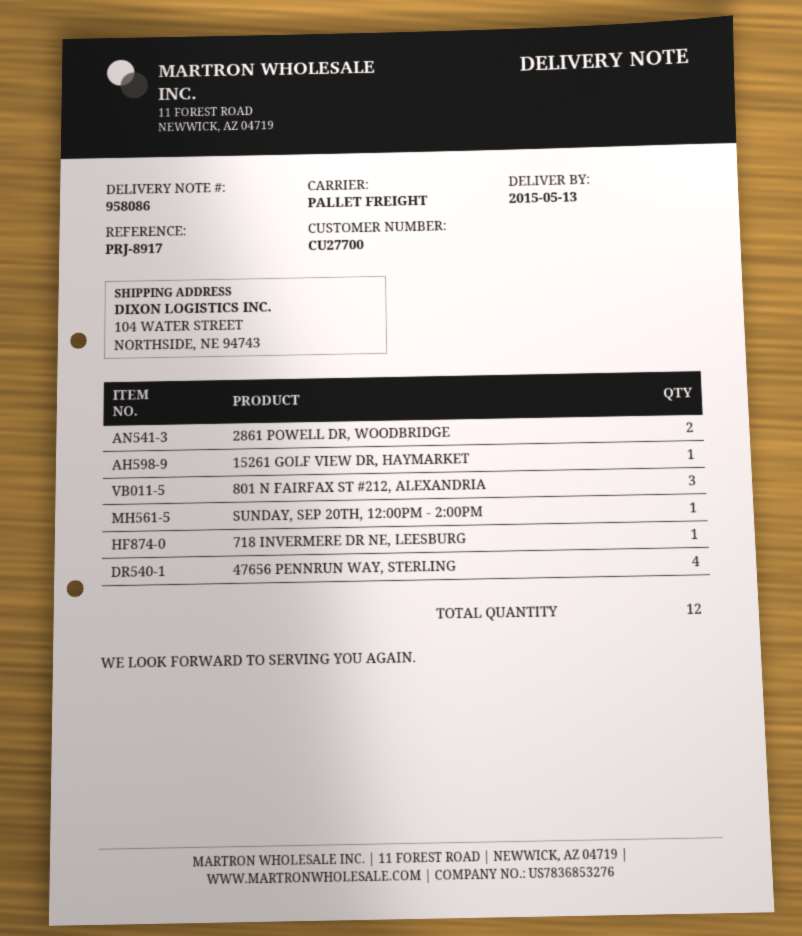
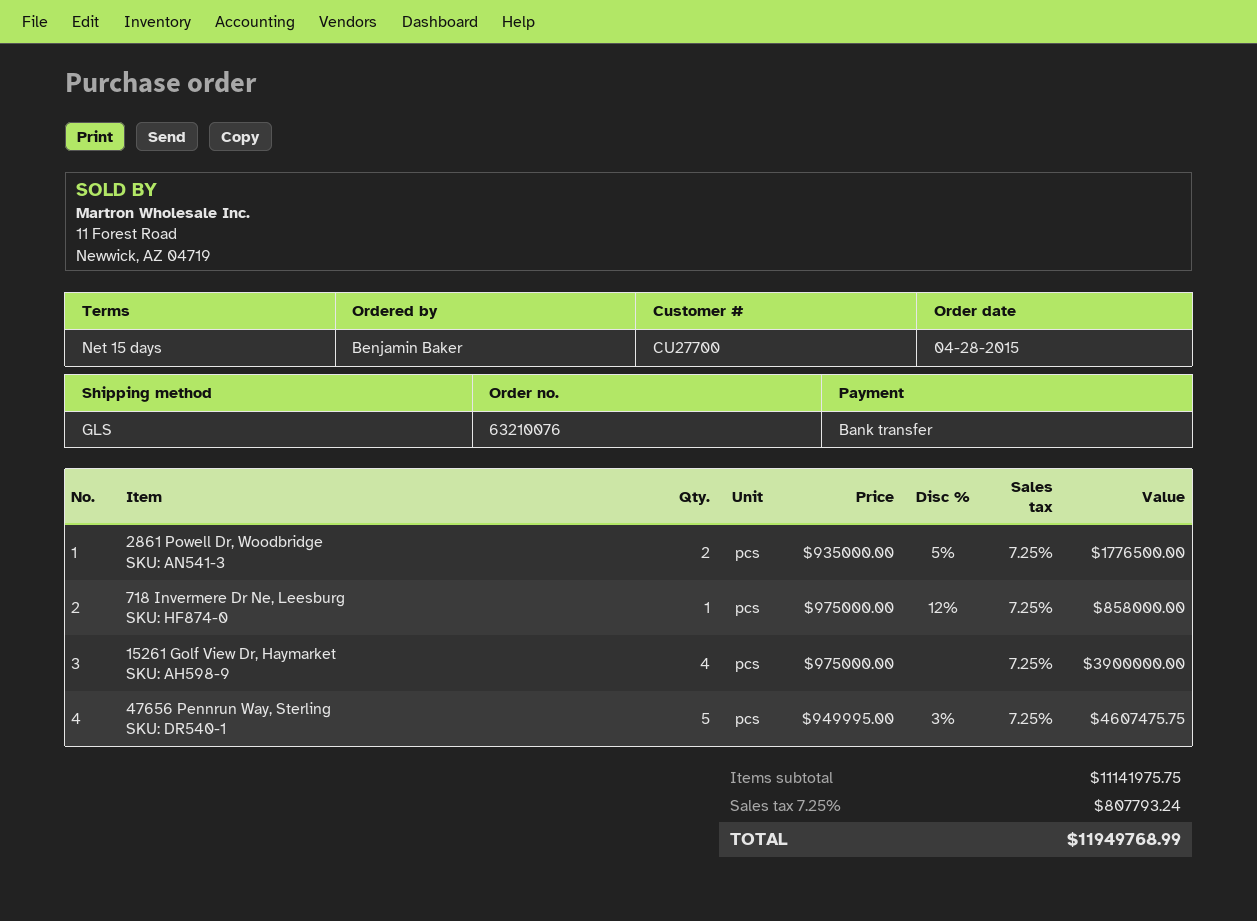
shipping method: pallet freight -> GLS
15261 GOLF VIEW DR, HAYMARKET: 1 -> 4
801 N FAIRFAX ST #212, ALEXANDRIA: 3 -> none
SUNDAY, SEP 20TH, 12:00PM - 2:00PM: 1 -> none
47656 PENNRUN WAY, STERLING: 4 -> 5

